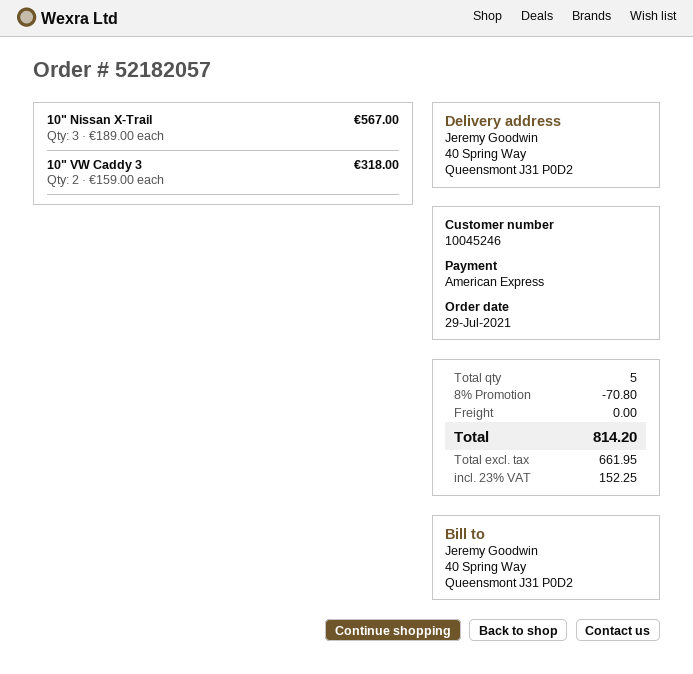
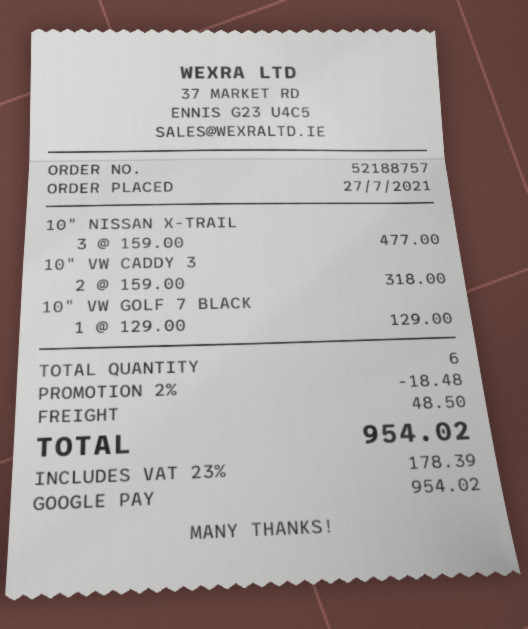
order number: 52182057 -> 52188757
order date: 2021-07-29 -> 2021-07-27
payment method: American Express -> Google Pay
10" Nissan X-Trail: 3 x 189.00 = 567.00 -> 3 x 159.00 = 477.00
10" VW GOLF 7 BLACK: none -> 1 x 129.00 = 129.00
total quantity: 5 -> 6
discount: 8% = 70.80 -> 2% = 18.48
shipping: 0.00 -> 48.50
tax: 23% = 152.25 -> 23% = 178.39
total: 814.20 -> 954.02

